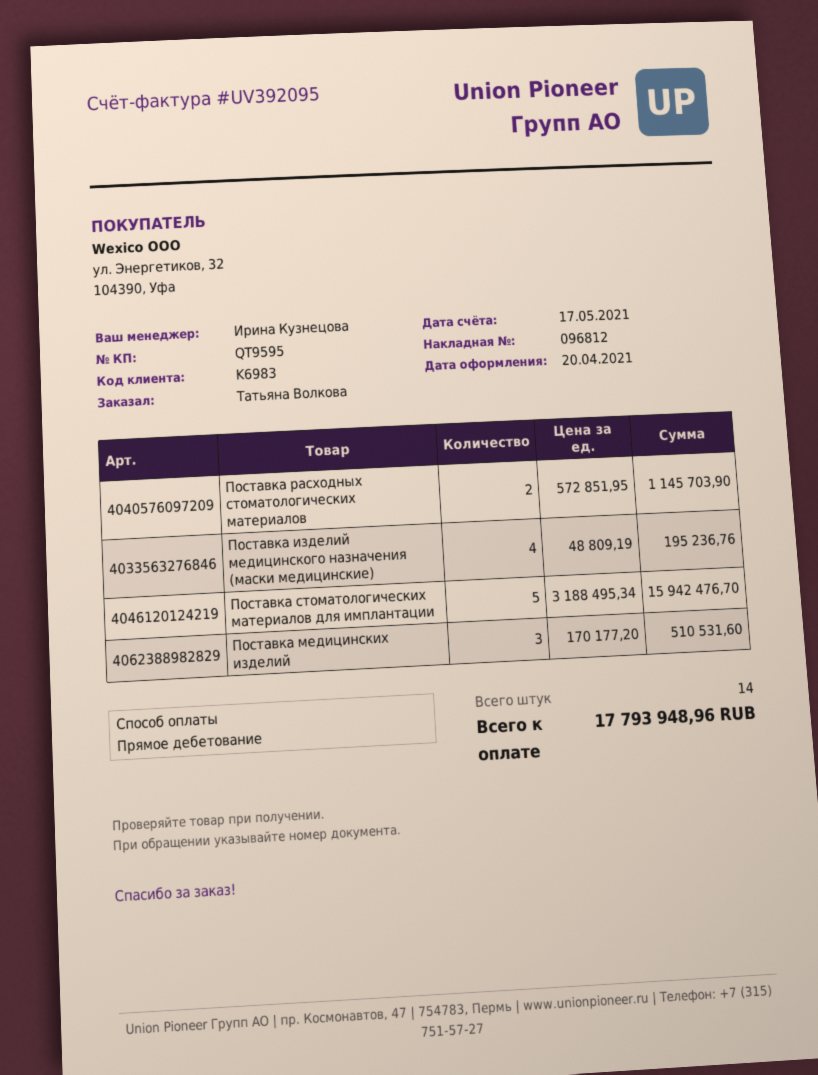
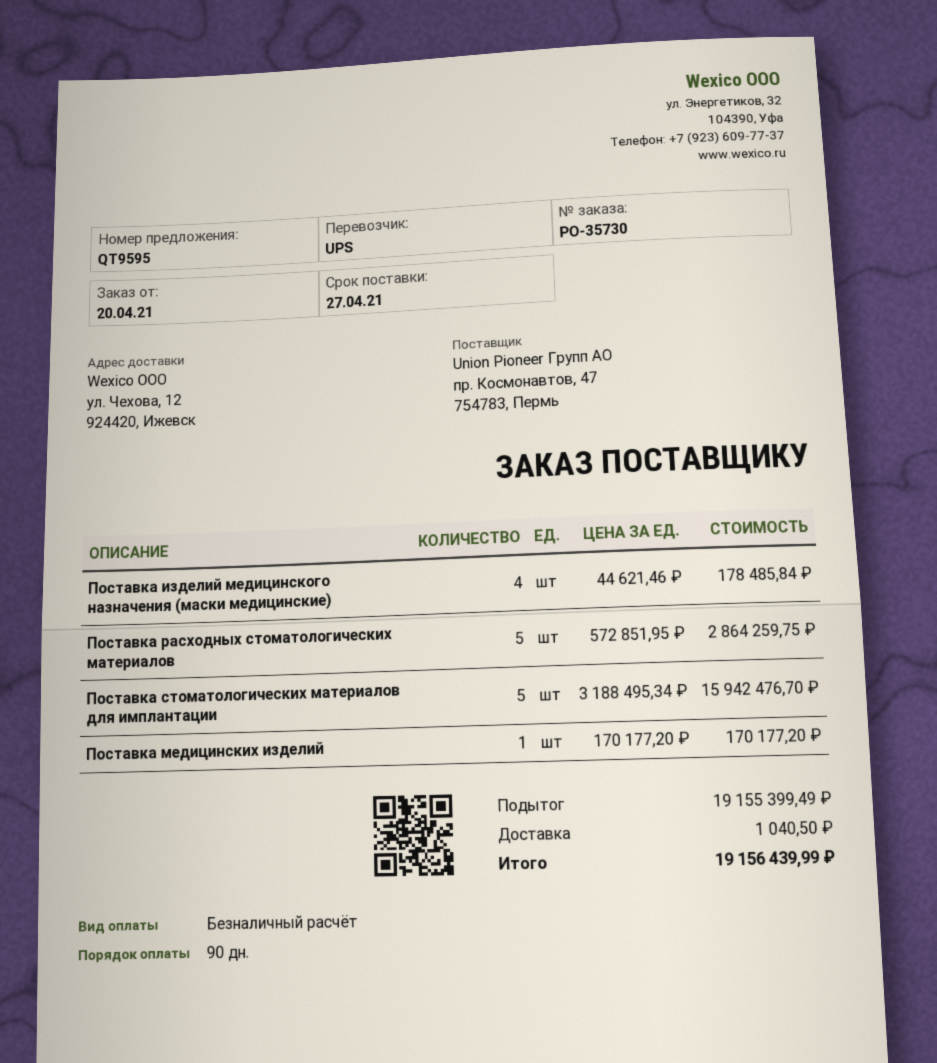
payment method: direct debit -> bank transfer
Поставка расходных стоматологических материалов: 2 x 572851.95 = 1145703.90 -> 5 x 572851.95 = 2864259.75
Поставка изделий медицинского назначения (маски медицинские): 4 x 48809.19 = 195236.76 -> 4 x 44621.46 = 178485.84
Поставка медицинских изделий: 3 x 170177.20 = 510531.60 -> 1 x 170177.20 = 170177.20
shipping: none -> 1040.50
total: 17793948.96 -> 19156439.99

